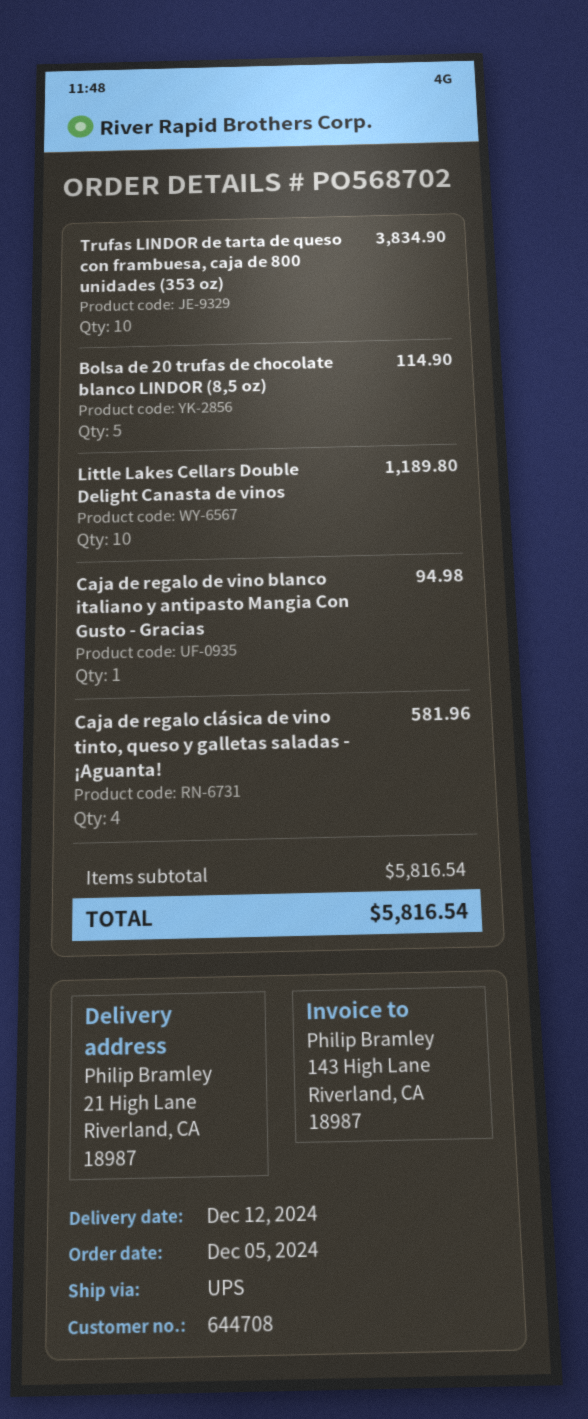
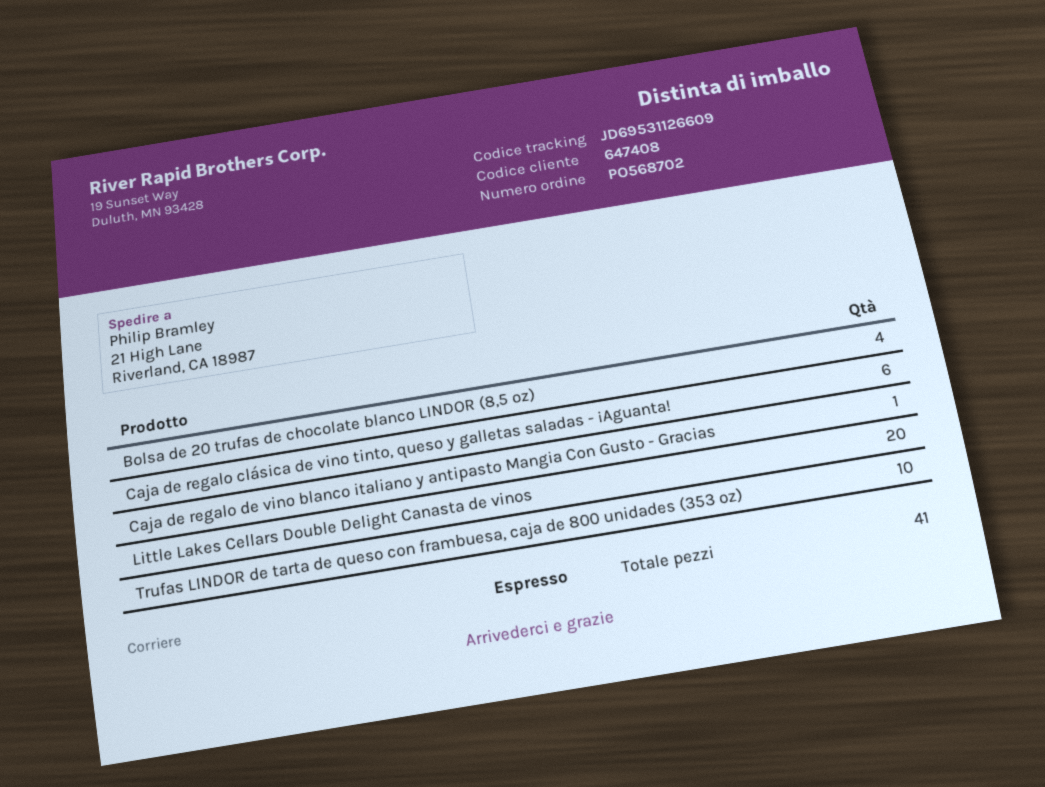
customer number: 644708 -> 647408
shipping method: UPS -> express
Bolsa de 20 trufas de chocolate blanco LINDOR (8,5 oz): 5 -> 4
Little Lakes Cellars Double Delight Canasta de vinos: 10 -> 20
Caja de regalo clásica de vino tinto, queso y galletas saladas - ¡Aguanta!: 4 -> 6

